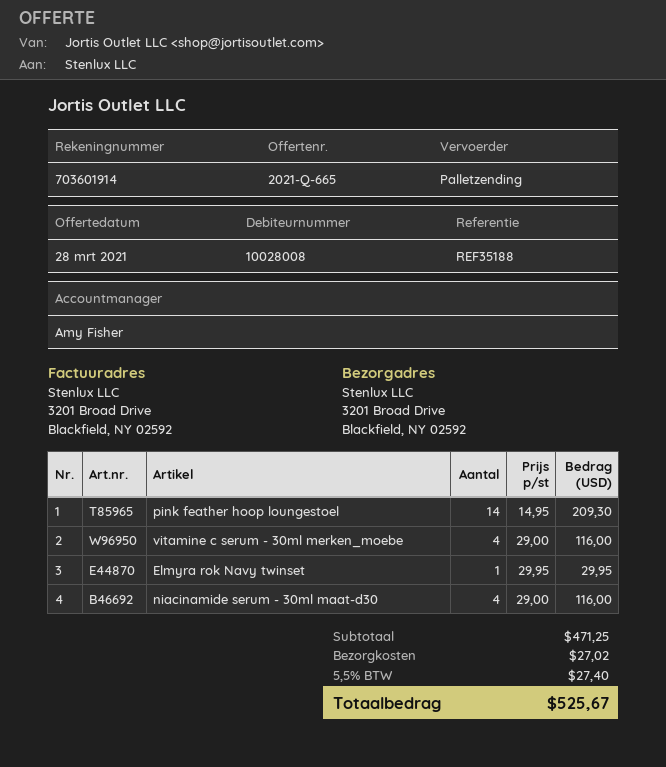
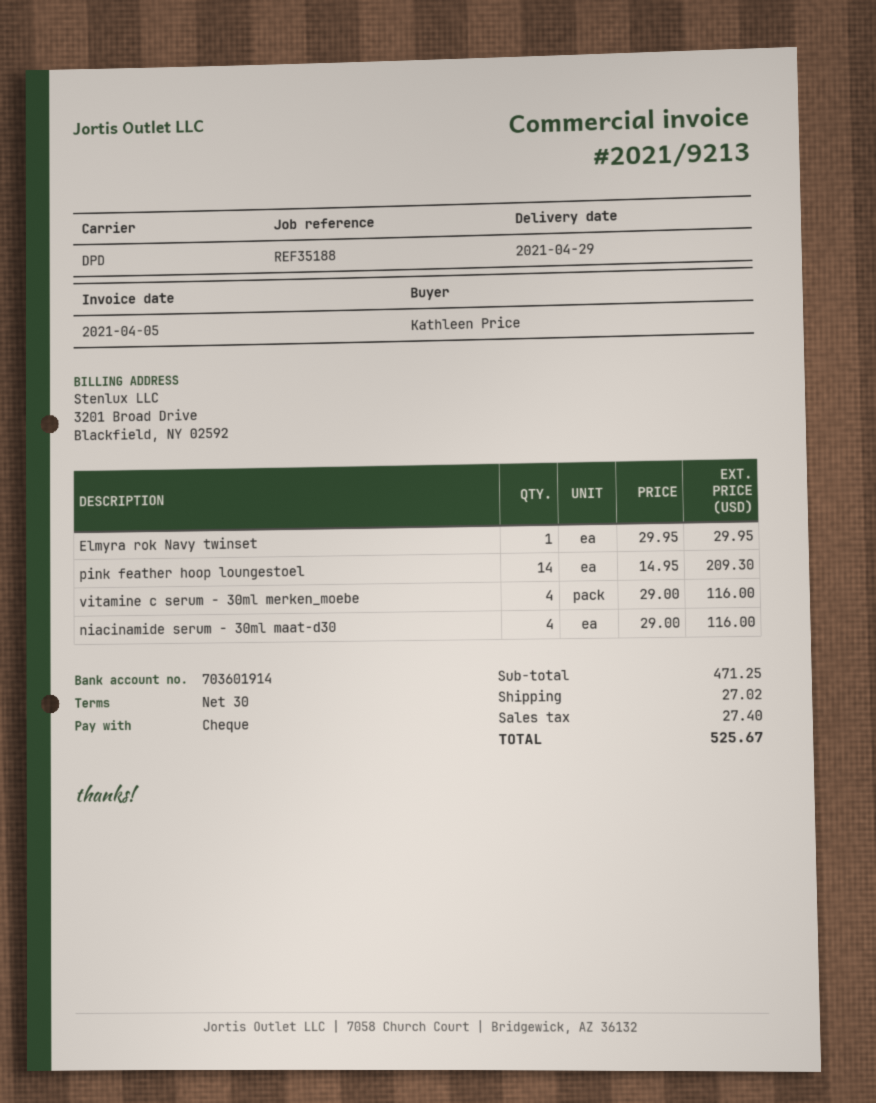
shipping method: pallet freight -> DPD

